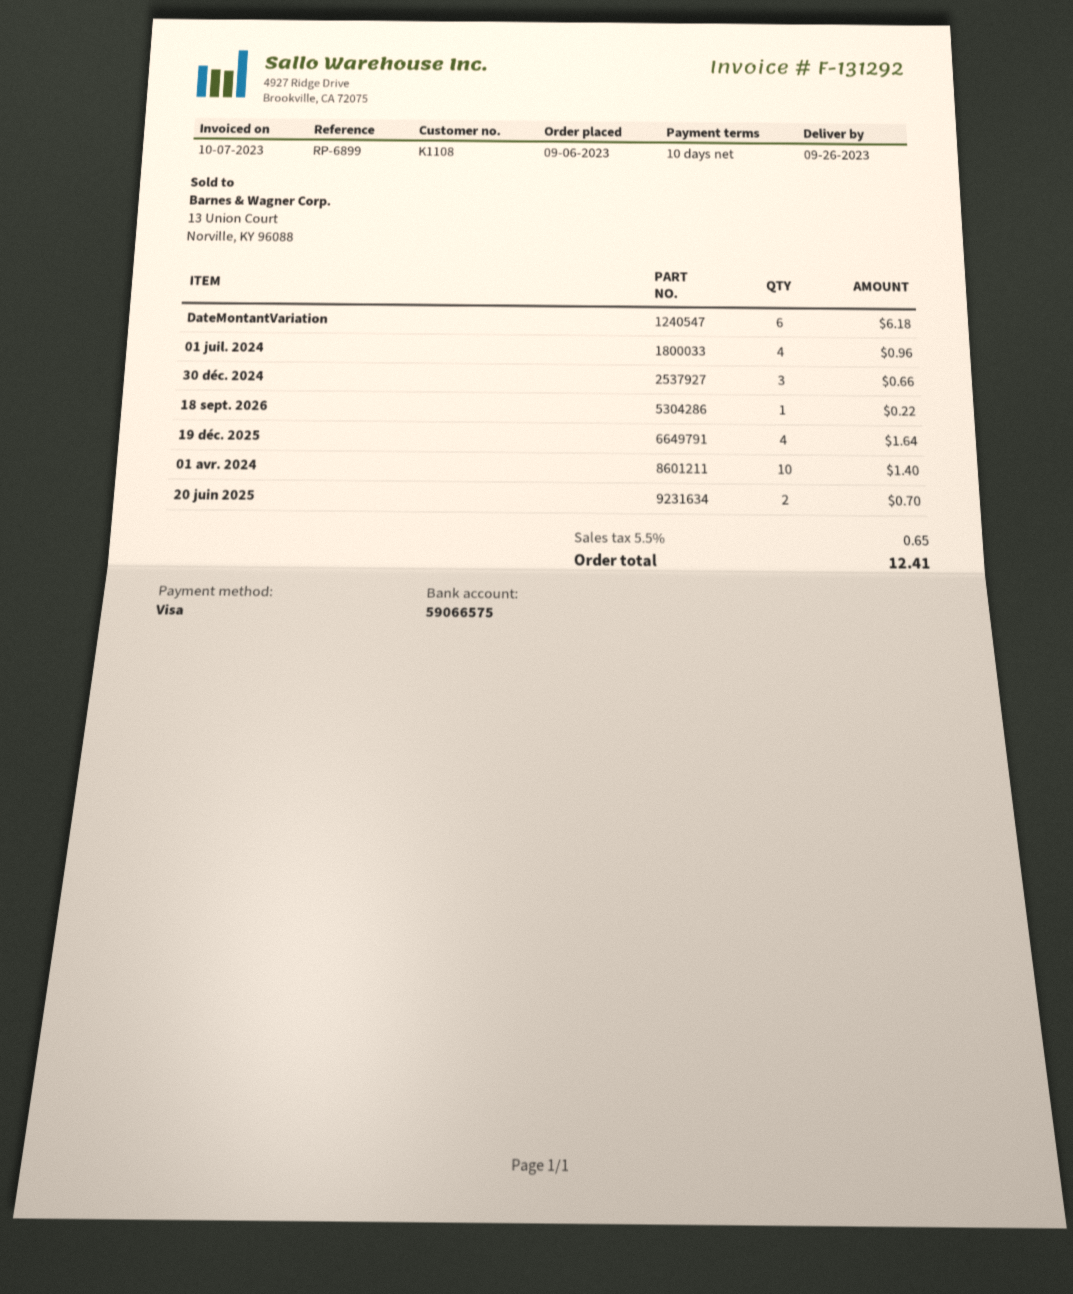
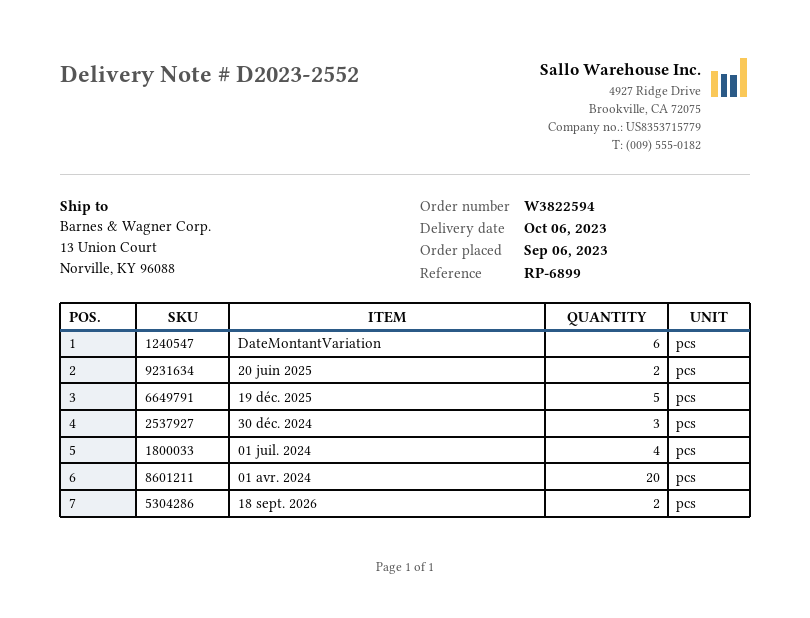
delivery date: 2023-09-26 -> 2023-10-06
18 sept. 2026: 1 -> 2
19 déc. 2025: 4 -> 5
01 avr. 2024: 10 -> 20

